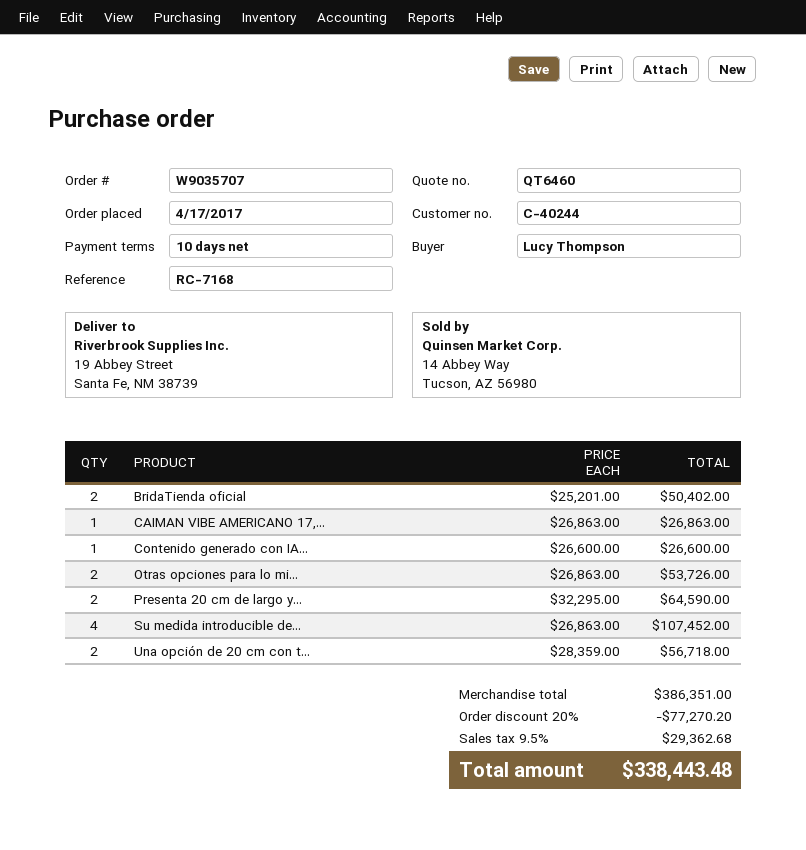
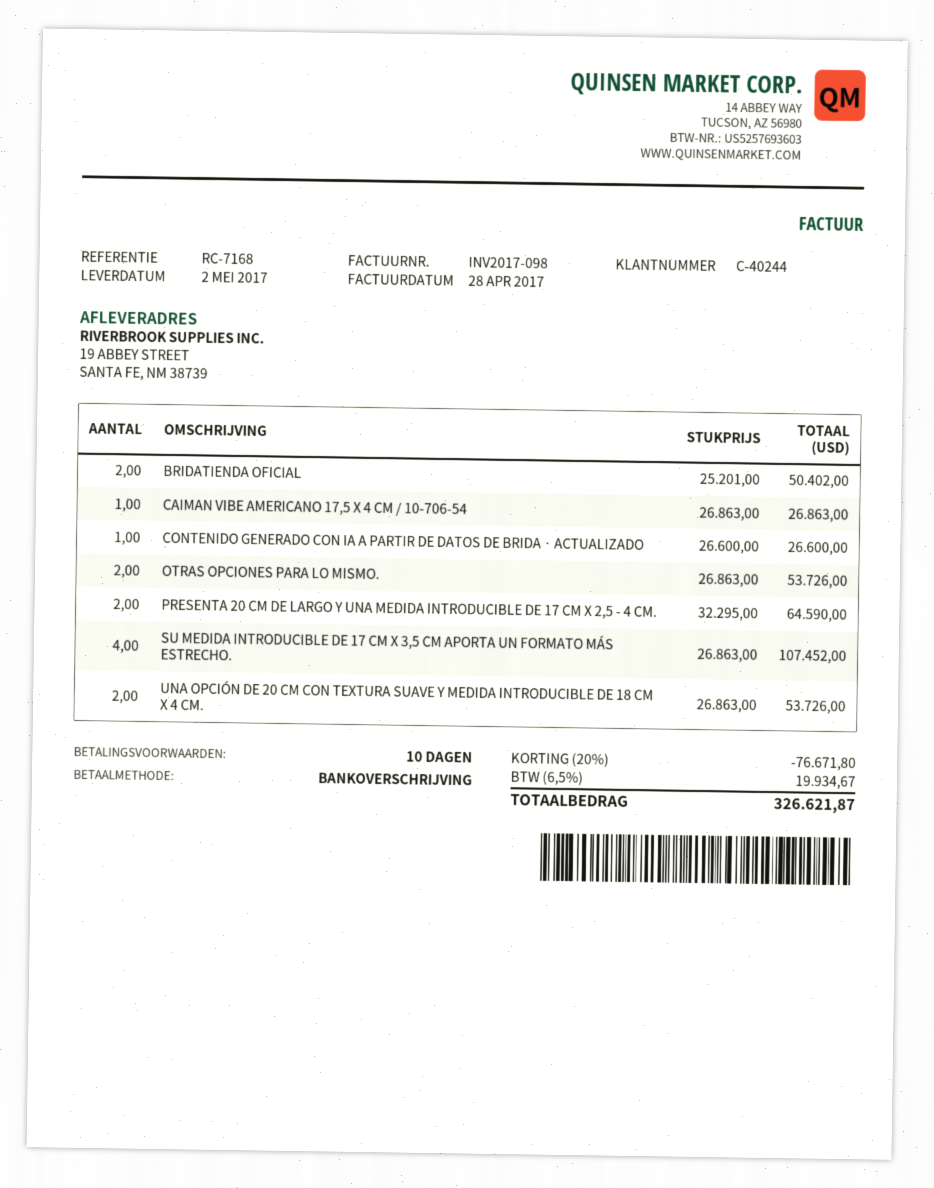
Una opción de 20 cm con t...: 2 x 28359.00 = 56718.00 -> 2 x 26863.00 = 53726.00
discount: 20% = 77270.20 -> 20% = 76671.80
tax: 9.5% = 29362.68 -> 6.5% = 19934.67
total: 338443.48 -> 326621.87

